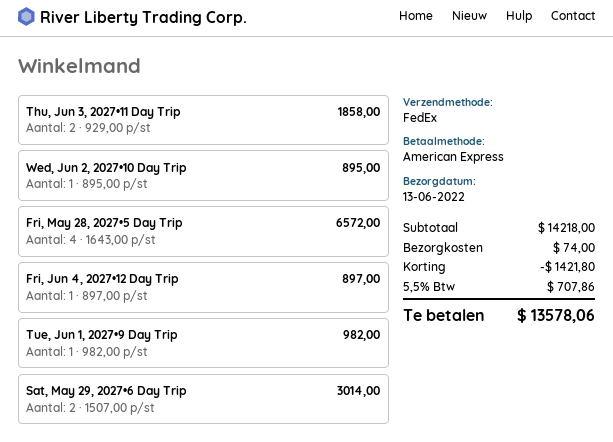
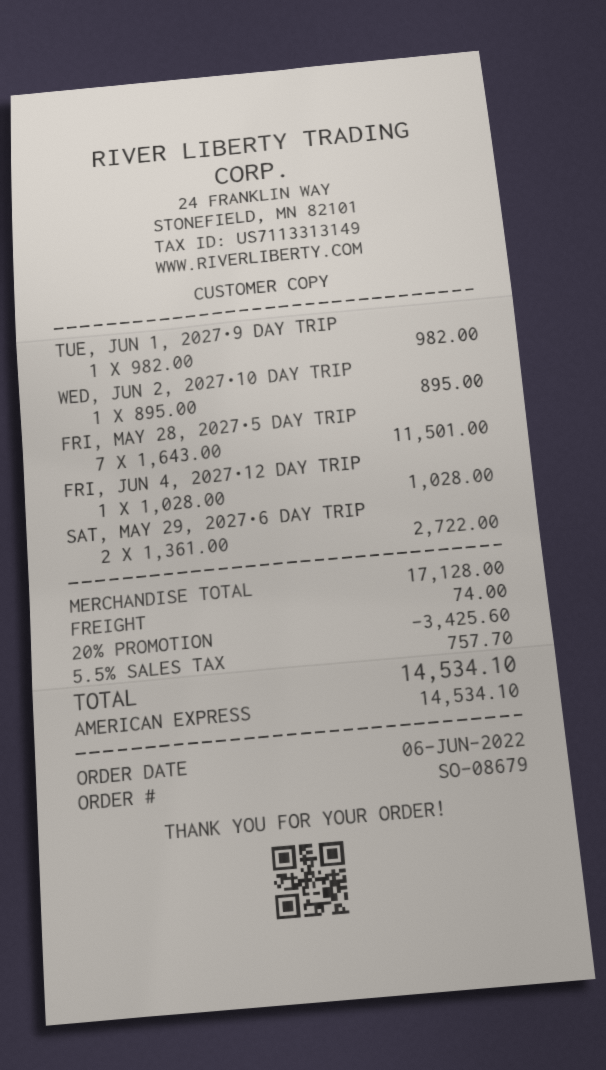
Thu, Jun 3, 2027•11 Day Trip: 2 x 929.00 = 1858.00 -> none
Fri, May 28, 2027•5 Day Trip: 4 x 1643.00 = 6572.00 -> 7 x 1643.00 = 11501.00
Fri, Jun 4, 2027•12 Day Trip: 1 x 897.00 = 897.00 -> 1 x 1028.00 = 1028.00
Sat, May 29, 2027•6 Day Trip: 2 x 1507.00 = 3014.00 -> 2 x 1361.00 = 2722.00
subtotal: 14218.00 -> 17128.00
discount: 1421.80 -> 3425.60
tax: 5.5% = 707.86 -> 5.5% = 757.70
total: 13578.06 -> 14534.10

